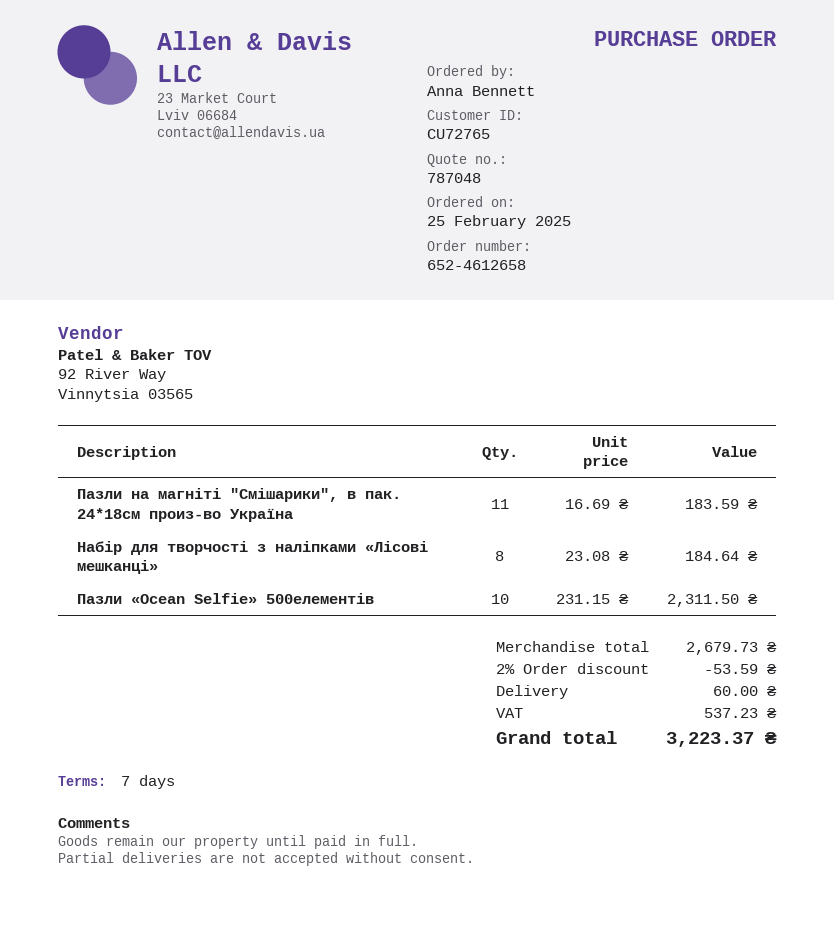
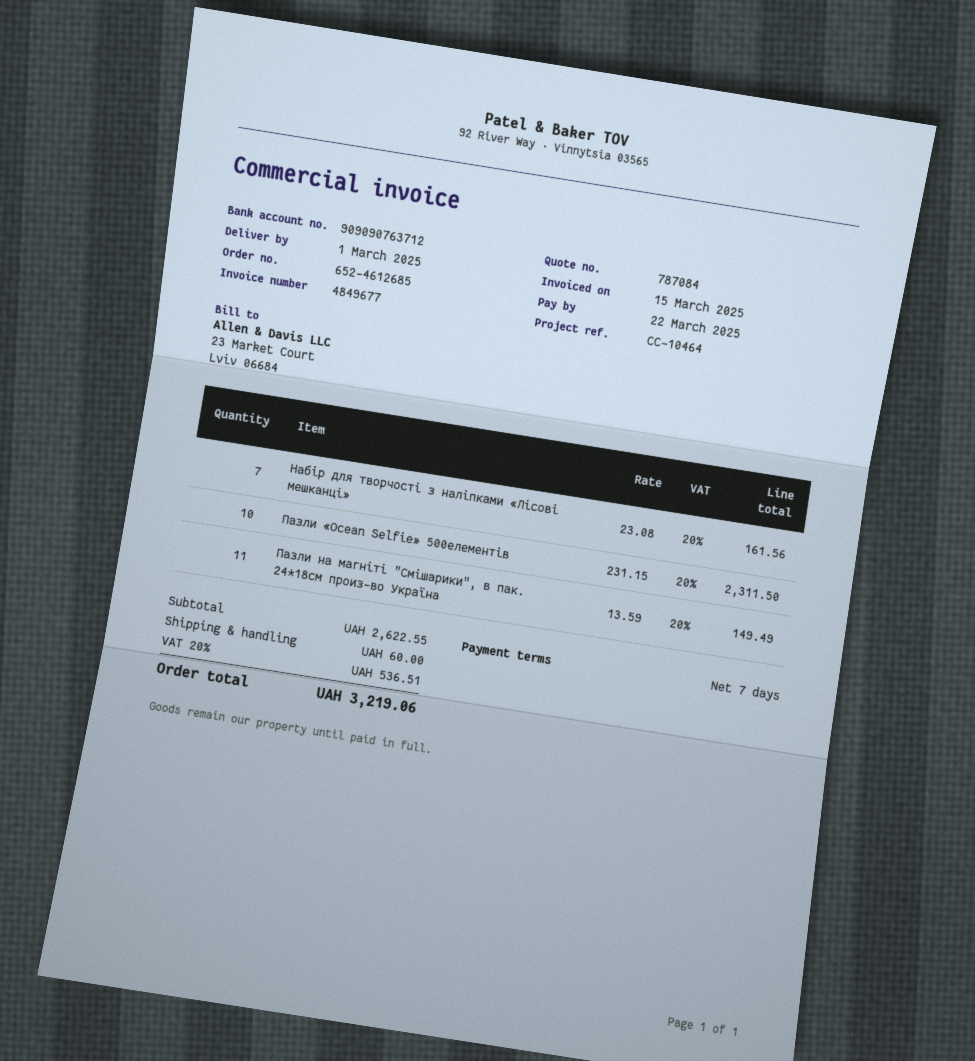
quote number: 787048 -> 787084
order number: 652-4612658 -> 652-4612685
Пазли на магніті "Смішарики", в пак. 24*18см произ-во Україна: 11 x 16.69 = 183.59 -> 11 x 13.59 = 149.49
Набір для творчості з наліпками «Лісові мешканці»: 8 x 23.08 = 184.64 -> 7 x 23.08 = 161.56
subtotal: 2679.73 -> 2622.55
discount: 2% = 53.59 -> none
tax: 537.23 -> 536.51
total: 3223.37 -> 3219.06

